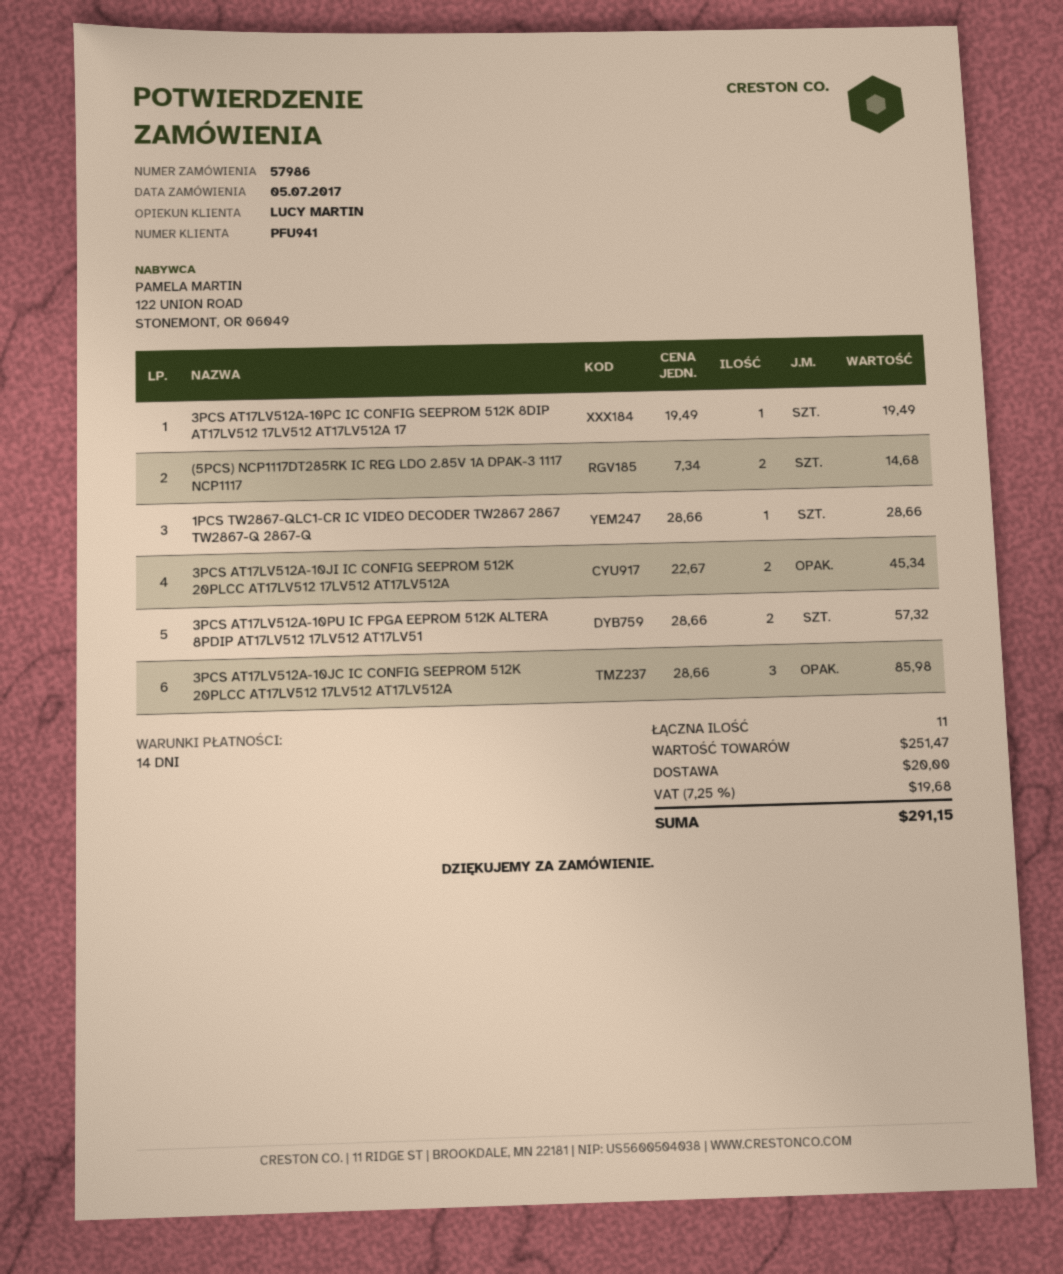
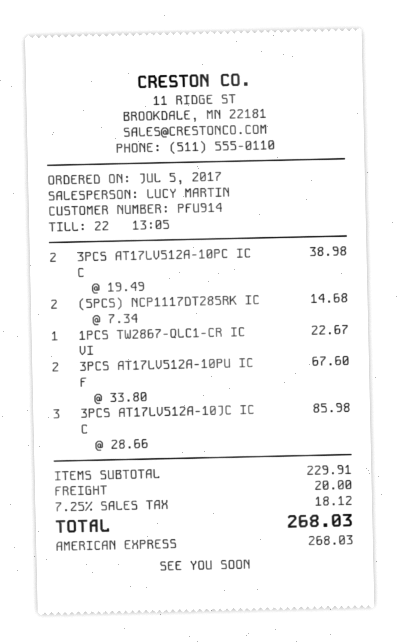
customer number: PFU941 -> PFU914
3PCS AT17LV512A-10PC IC CONFIG SEEPROM 512K 8DIP AT17LV512 17LV512 AT17LV512A 17: 1 x 19.49 = 19.49 -> 2 x 19.49 = 38.98
1PCS TW2867-QLC1-CR IC VIDEO DECODER TW2867 2867 TW2867-Q 2867-Q: 1 x 28.66 = 28.66 -> 1 x 22.67 = 22.67
3PCS AT17LV512A-10JI IC CONFIG SEEPROM 512K 20PLCC AT17LV512 17LV512 AT17LV512A: 2 x 22.67 = 45.34 -> none
3PCS AT17LV512A-10PU IC FPGA EEPROM 512K ALTERA 8PDIP AT17LV512 17LV512 AT17LV51: 2 x 28.66 = 57.32 -> 2 x 33.80 = 67.60
subtotal: 251.47 -> 229.91
tax: 7.25% = 19.68 -> 7.25% = 18.12
total: 291.15 -> 268.03

